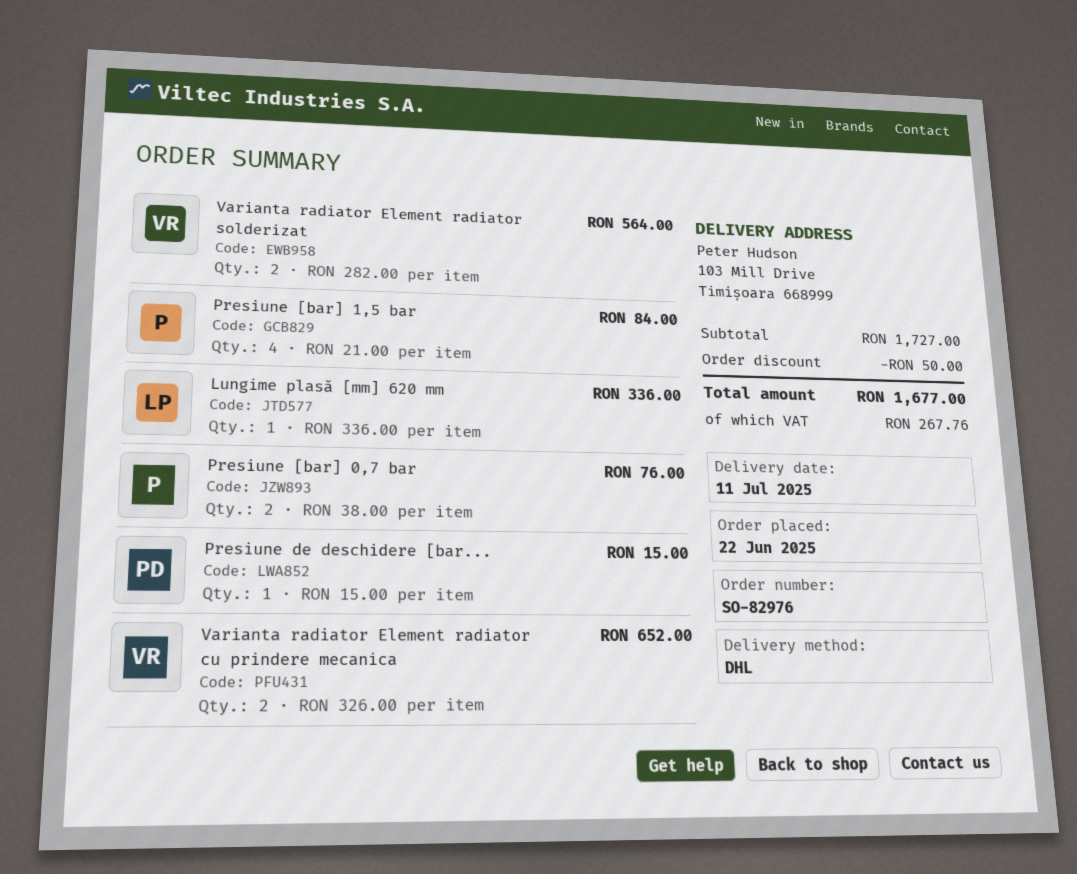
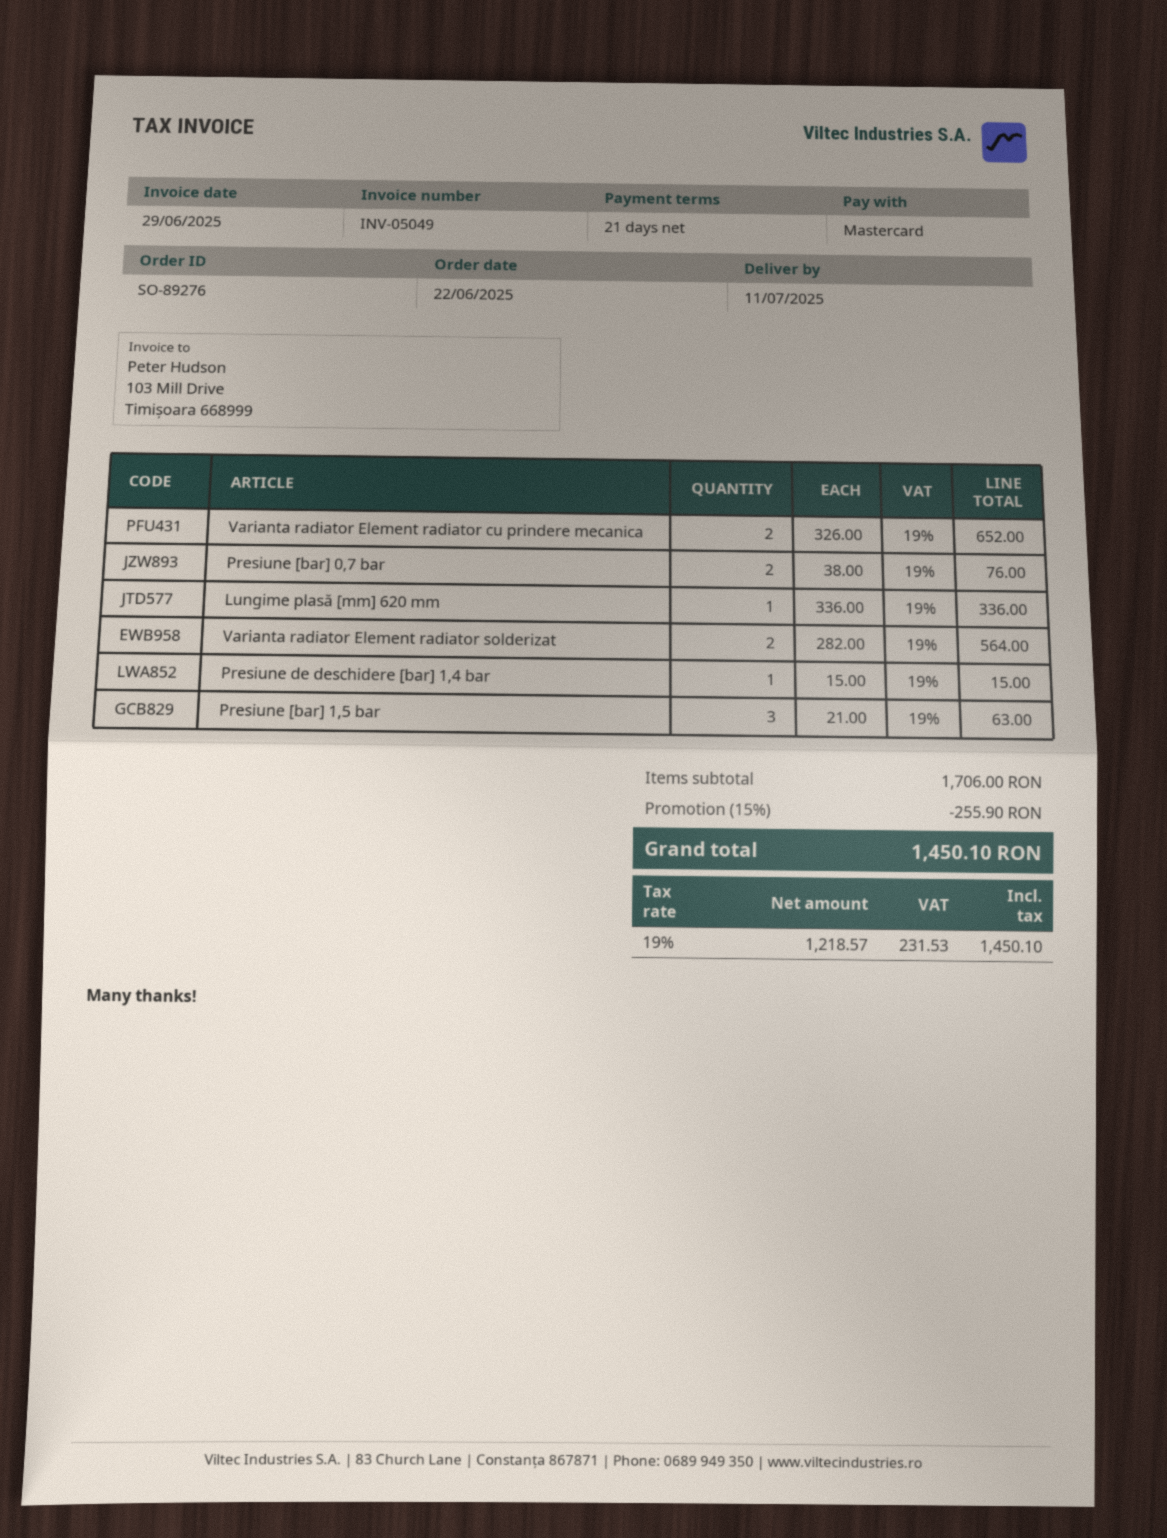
order number: SO-82976 -> SO-89276
Presiune [bar] 1,5 bar: 4 x 21.00 = 84.00 -> 3 x 21.00 = 63.00
subtotal: 1727.00 -> 1706.00
discount: 50.00 -> 255.90
tax: 267.76 -> 231.53
total: 1677.00 -> 1450.10

